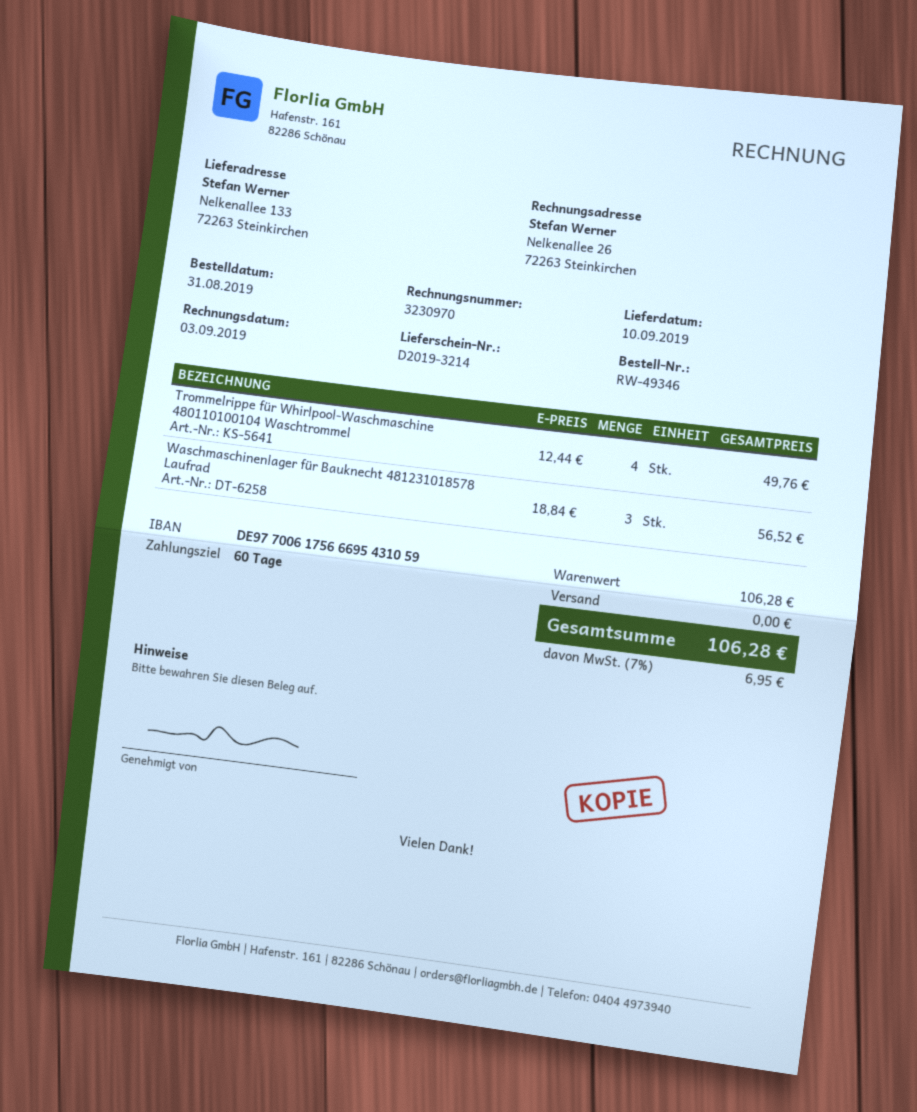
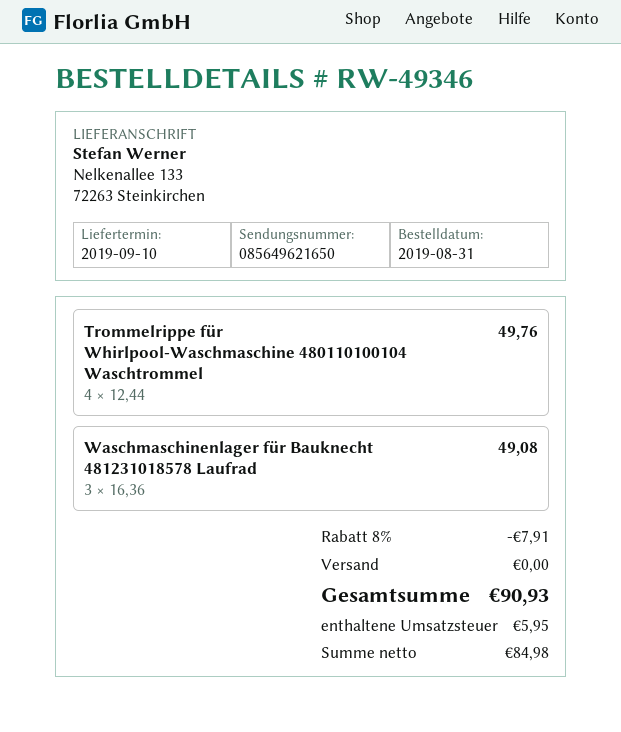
Waschmaschinenlager für Bauknecht 481231018578 Laufrad: 3 x 18.84 = 56.52 -> 3 x 16.36 = 49.08
discount: none -> 8% = 7.91
tax: 6.95 -> 5.95
total: 106.28 -> 90.93

